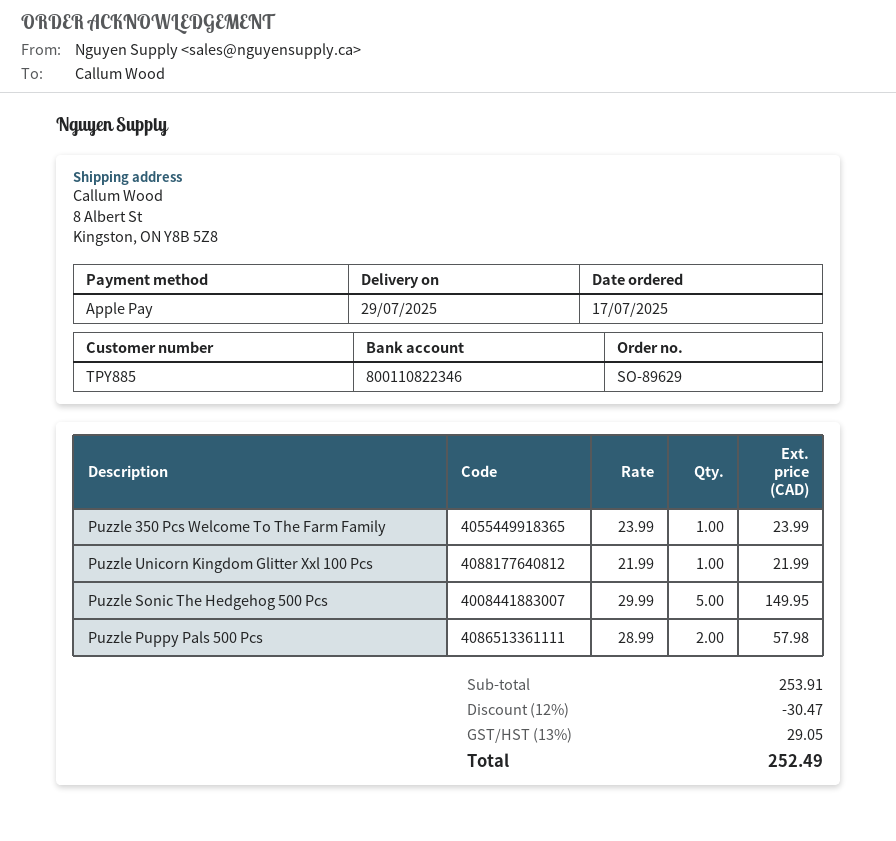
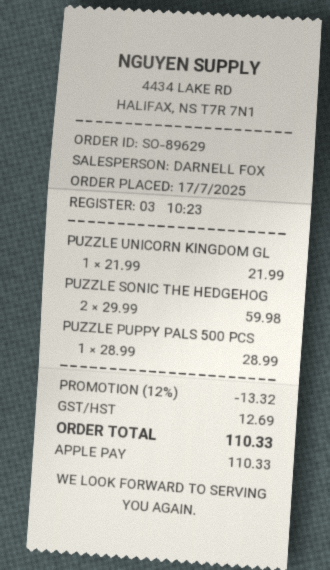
Puzzle 350 Pcs Welcome To The Farm Family: 1 x 23.99 = 23.99 -> none
Puzzle Sonic The Hedgehog 500 Pcs: 5 x 29.99 = 149.95 -> 2 x 29.99 = 59.98
Puzzle Puppy Pals 500 Pcs: 2 x 28.99 = 57.98 -> 1 x 28.99 = 28.99
discount: 12% = 30.47 -> 12% = 13.32
tax: 29.05 -> 12.69
total: 252.49 -> 110.33

